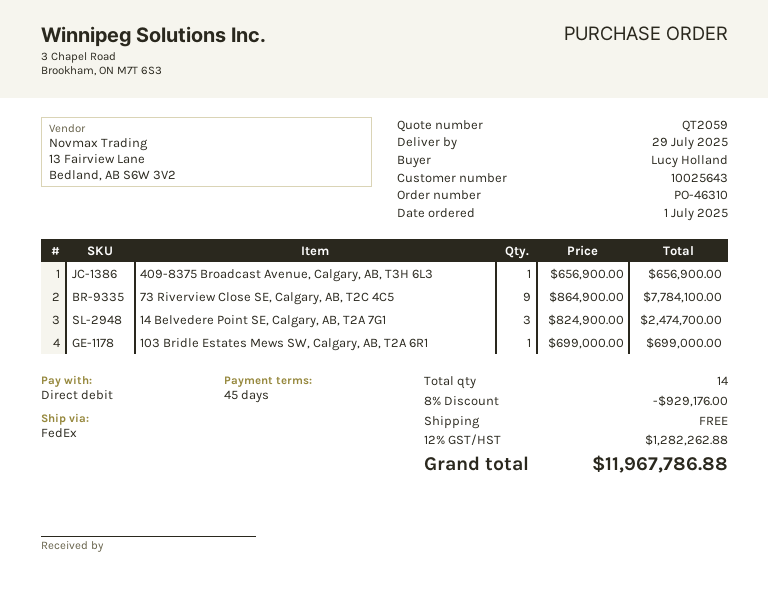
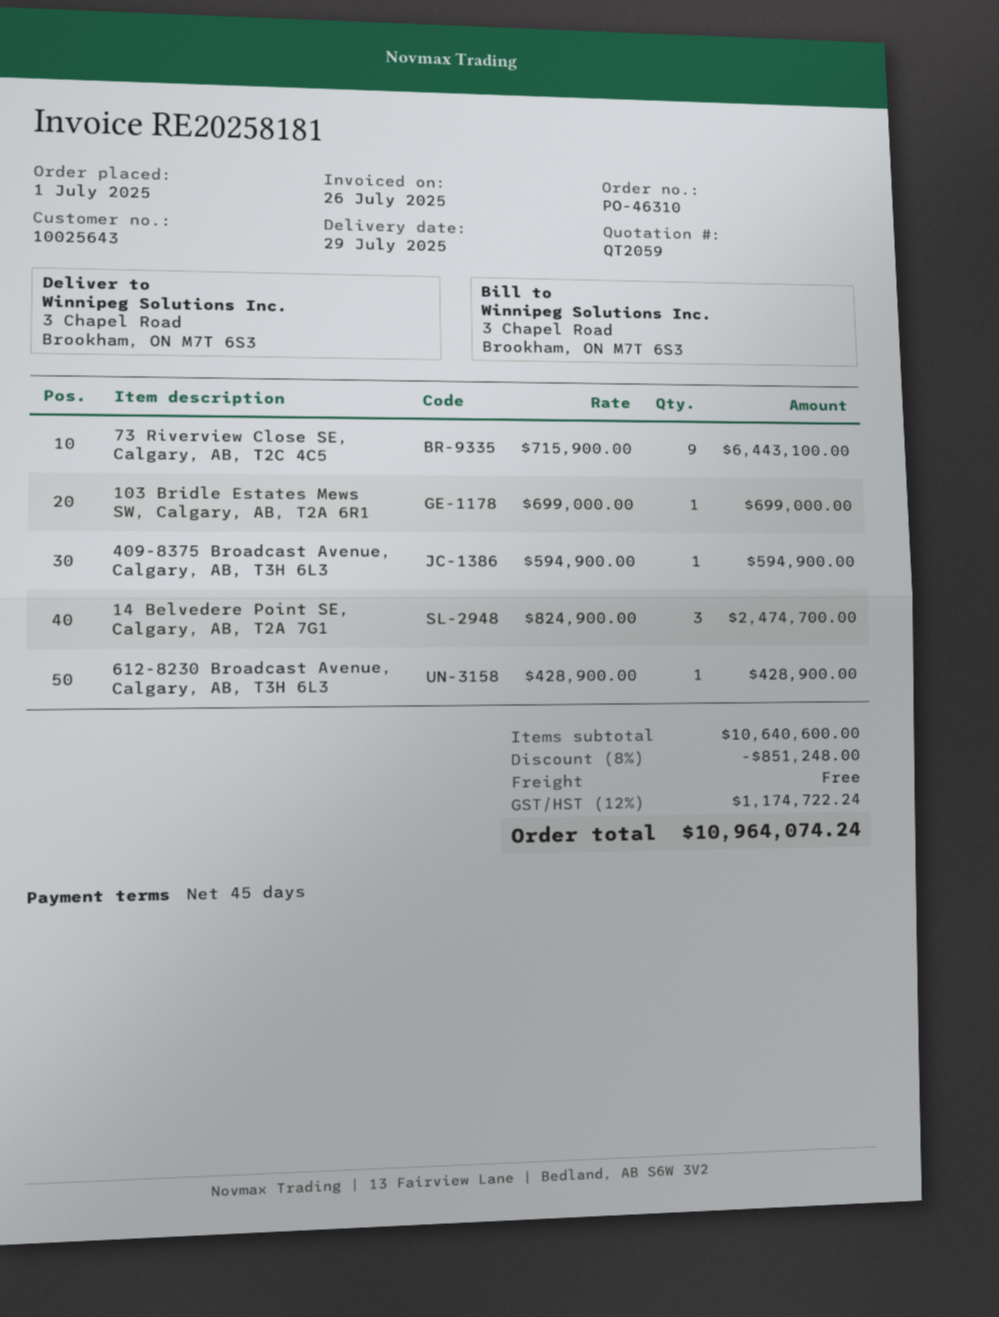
409-8375 Broadcast Avenue, Calgary, AB, T3H 6L3: 1 x 656900.00 = 656900.00 -> 1 x 594900.00 = 594900.00
73 Riverview Close SE, Calgary, AB, T2C 4C5: 9 x 864900.00 = 7784100.00 -> 9 x 715900.00 = 6443100.00
612-8230 Broadcast Avenue, Calgary, AB, T3H 6L3: none -> 1 x 428900.00 = 428900.00
discount: 8% = 929176.00 -> 8% = 851248.00
tax: 12% = 1282262.88 -> 12% = 1174722.24
total: 11967786.88 -> 10964074.24

